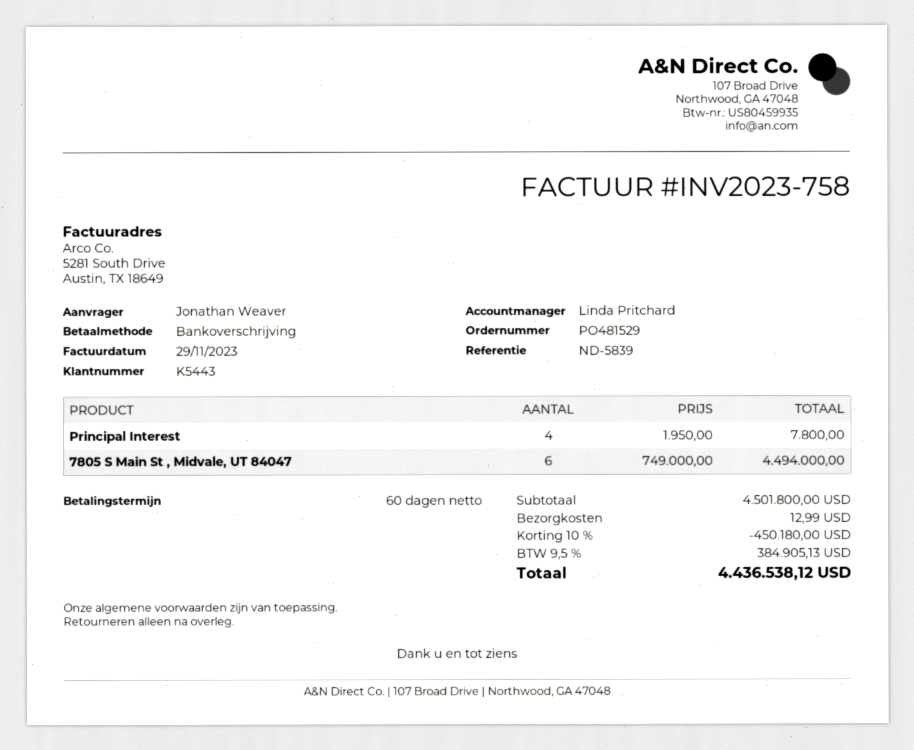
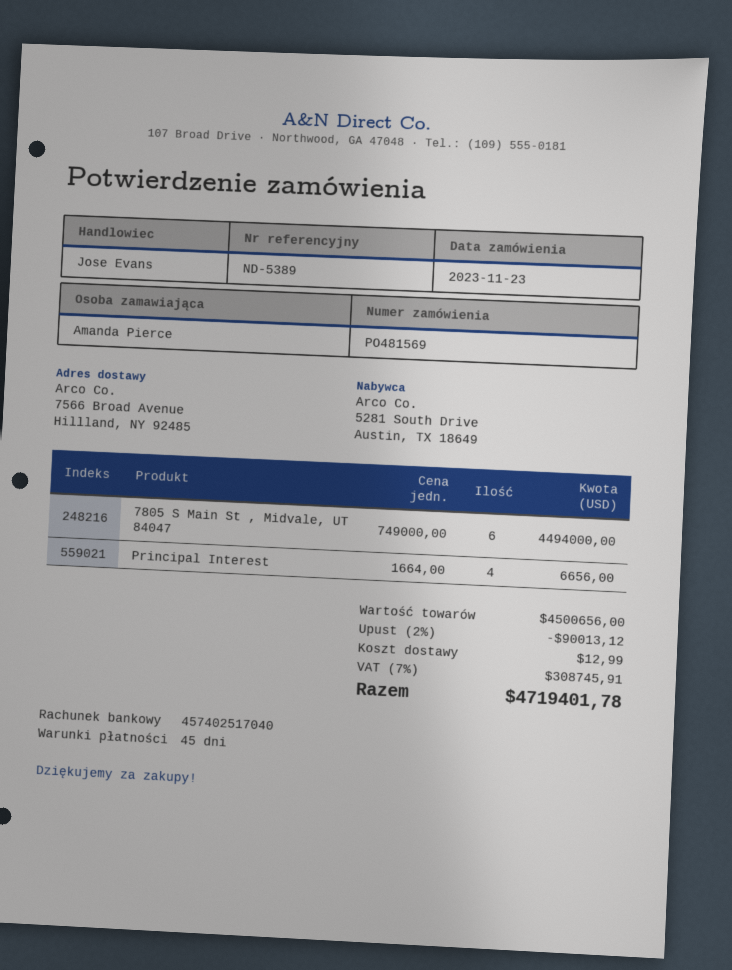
order number: PO481529 -> PO481569
payment terms: 60 days -> 45 days
reference: ND-5839 -> ND-5389
ordered by: Jonathan Weaver -> Amanda Pierce
sales rep: Linda Pritchard -> Jose Evans
Principal Interest: 4 x 1950.00 = 7800.00 -> 4 x 1664.00 = 6656.00
subtotal: 4501800.00 -> 4500656.00
discount: 10% = 450180.00 -> 2% = 90013.12
tax: 9.5% = 384905.13 -> 7% = 308745.91
total: 4436538.12 -> 4719401.78

